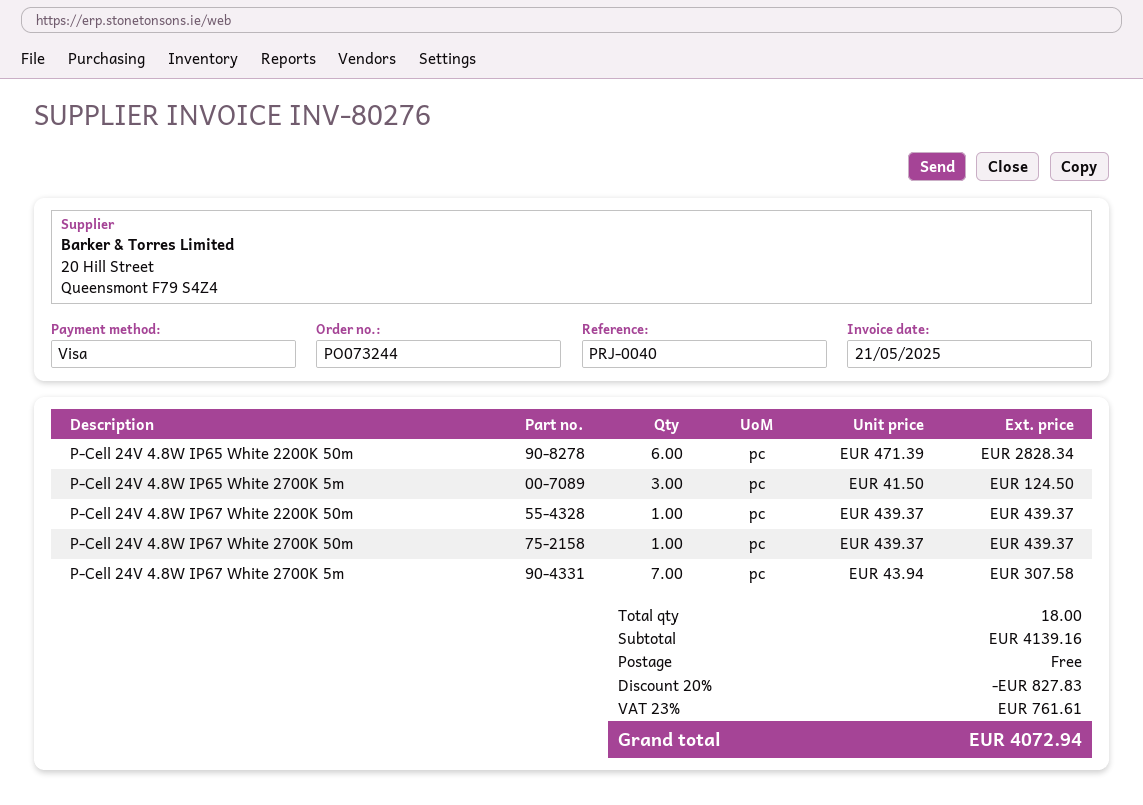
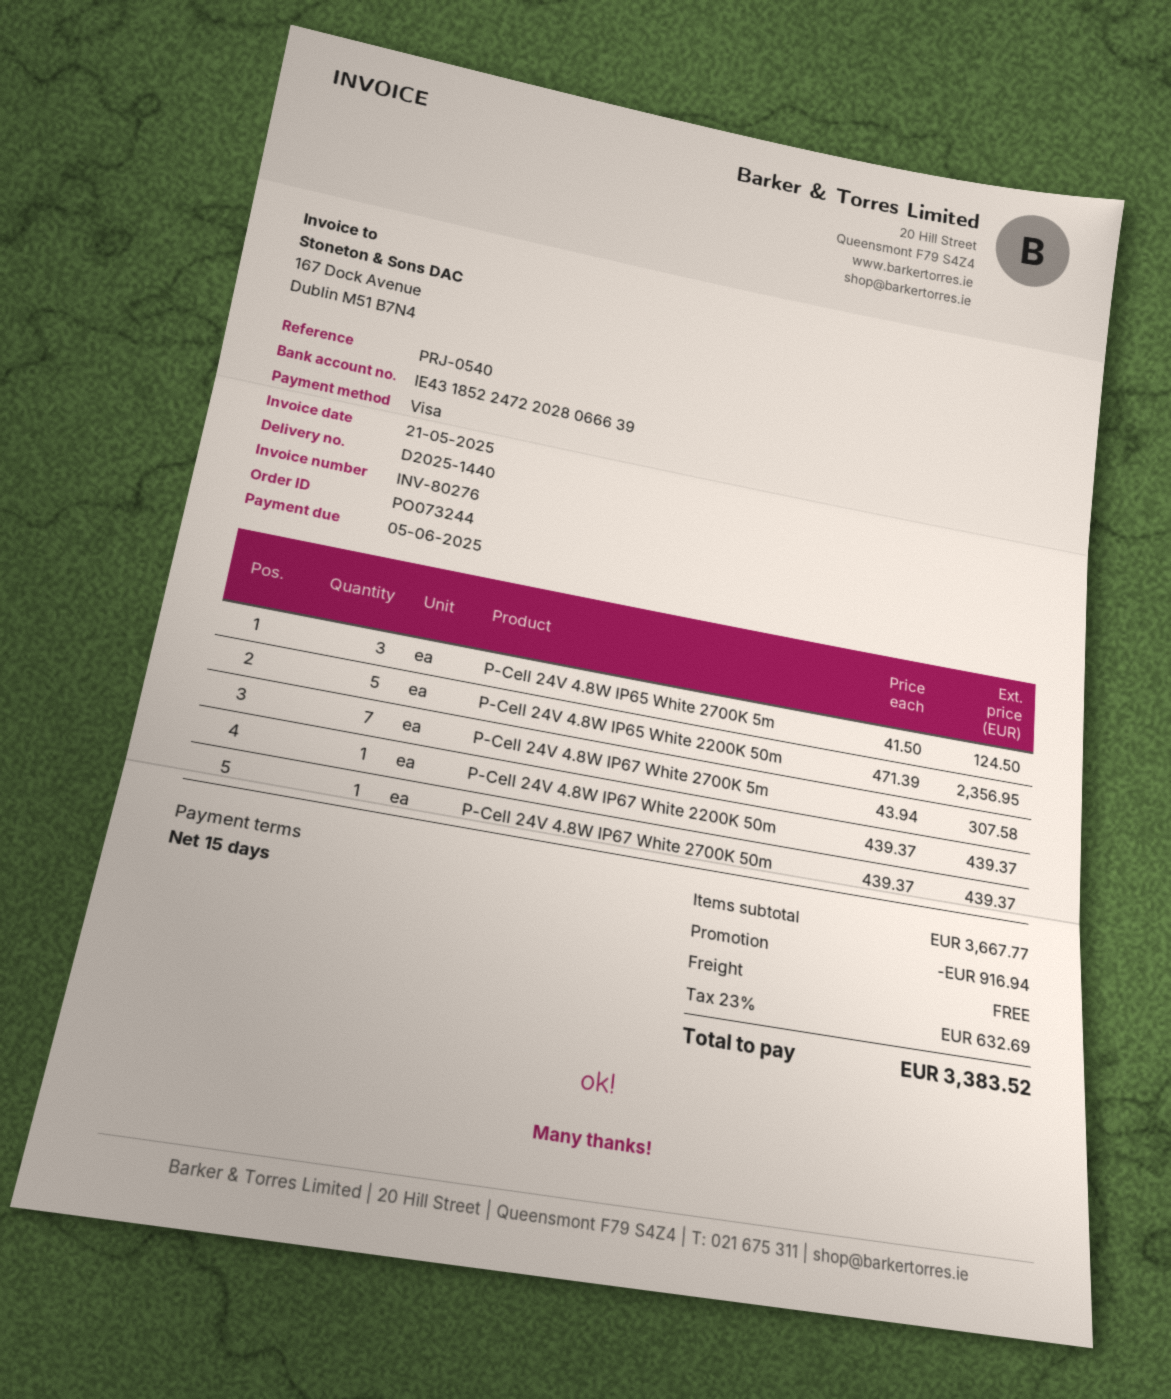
reference: PRJ-0040 -> PRJ-0540
P-Cell 24V 4.8W IP65 White 2200K 50m: 6 x 471.39 = 2828.34 -> 5 x 471.39 = 2356.95
subtotal: 4139.16 -> 3667.77
discount: 827.83 -> 916.94
tax: 23% = 761.61 -> 23% = 632.69
total: 4072.94 -> 3383.52

